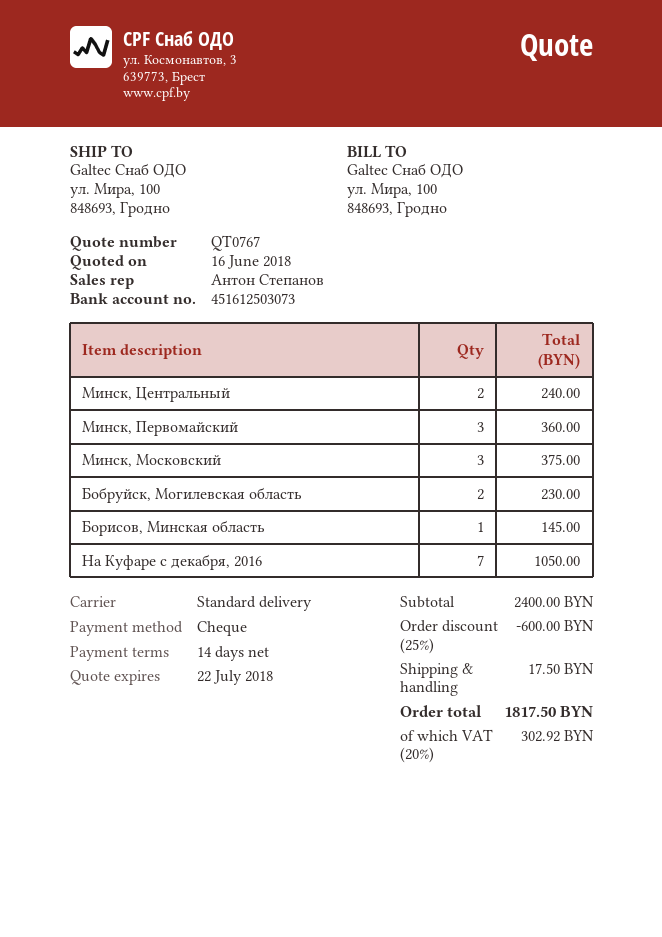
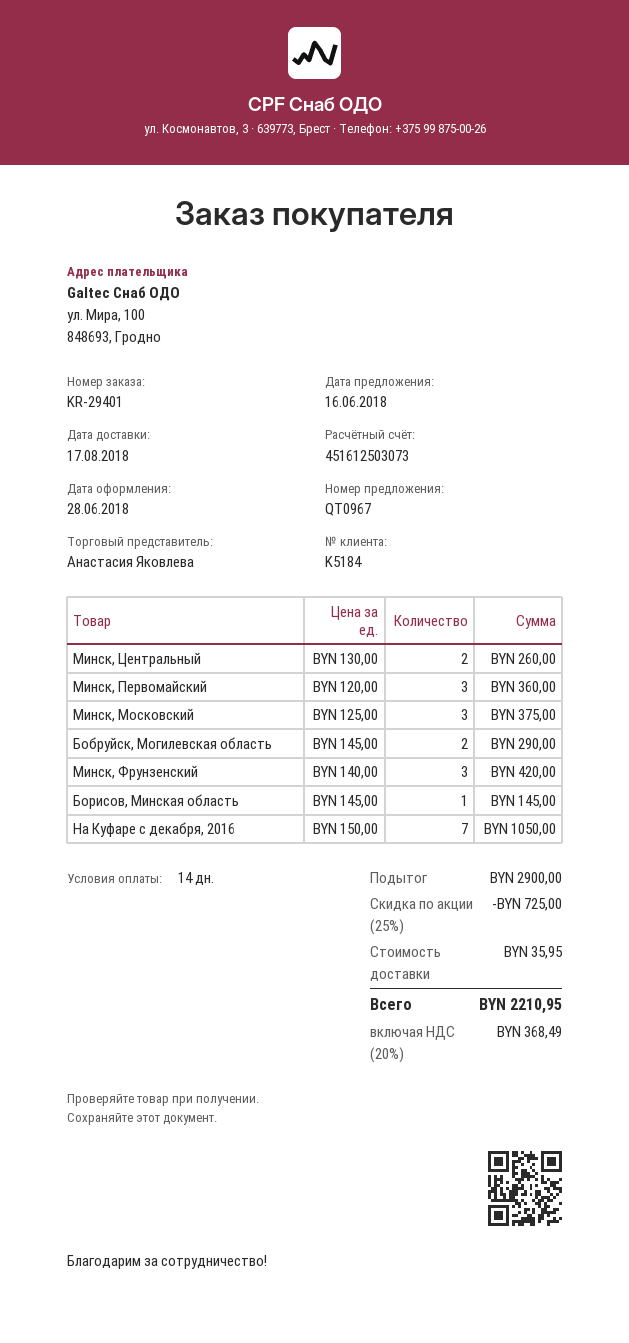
quote number: QT0767 -> QT0967
sales rep: Антон Степанов -> Анастасия Яковлева
Минск, Центральный: 2 for 240.00 -> 2 for 260.00
Бобруйск, Могилевская область: 2 for 230.00 -> 2 for 290.00
Минск, Фрунзенский: none -> 3 for 420.00
subtotal: 2400.00 -> 2900.00
discount: 25% = 600.00 -> 25% = 725.00
shipping: 17.50 -> 35.95
tax: 20% = 302.92 -> 20% = 368.49
total: 1817.50 -> 2210.95

